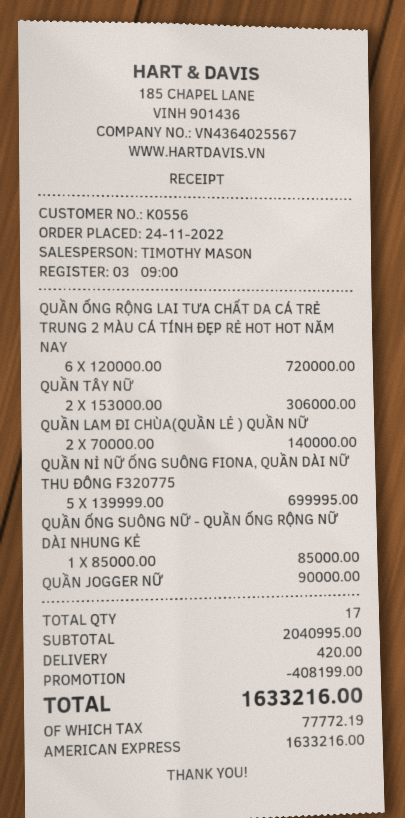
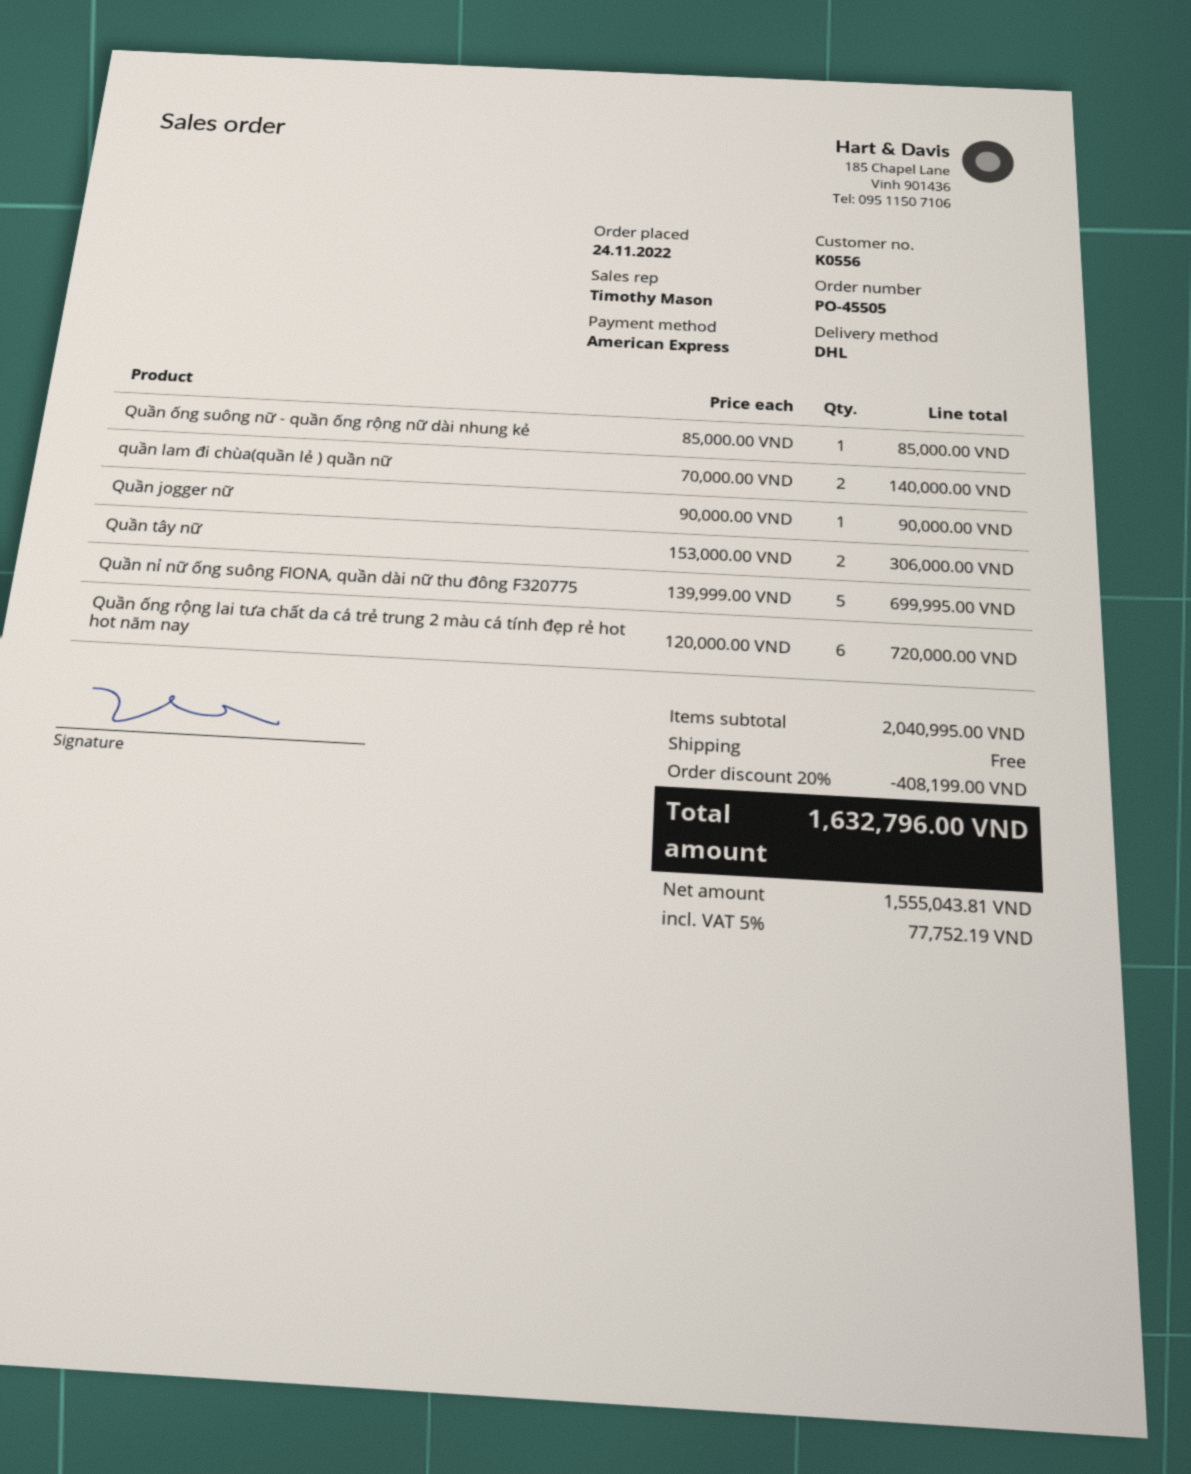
shipping: 420.00 -> 0.00
tax: 77772.19 -> 77752.19
total: 1633216.00 -> 1632796.00

